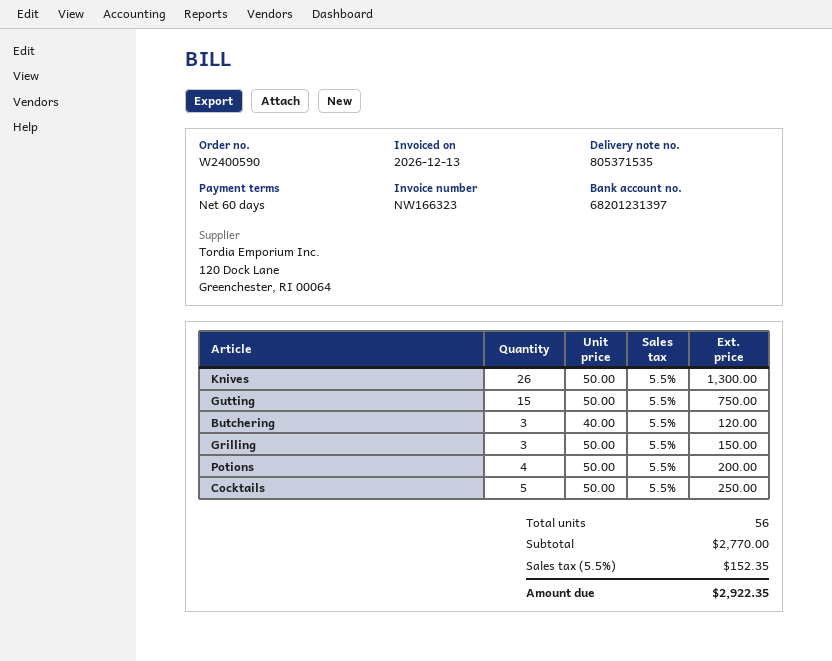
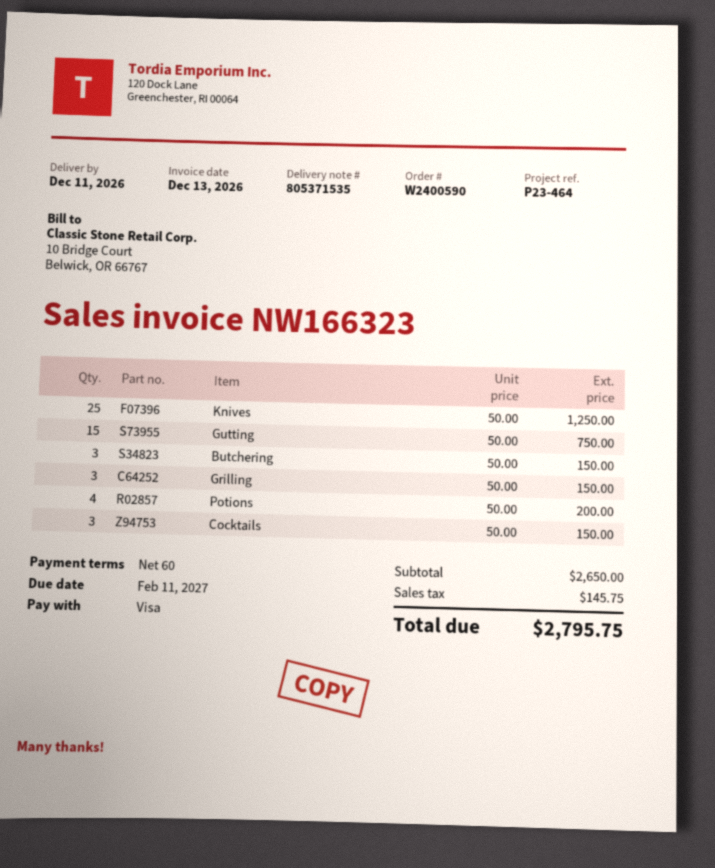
Knives: 26 x 50.00 = 1300.00 -> 25 x 50.00 = 1250.00
Butchering: 3 x 40.00 = 120.00 -> 3 x 50.00 = 150.00
Cocktails: 5 x 50.00 = 250.00 -> 3 x 50.00 = 150.00
subtotal: 2770.00 -> 2650.00
tax: 152.35 -> 145.75
total: 2922.35 -> 2795.75

